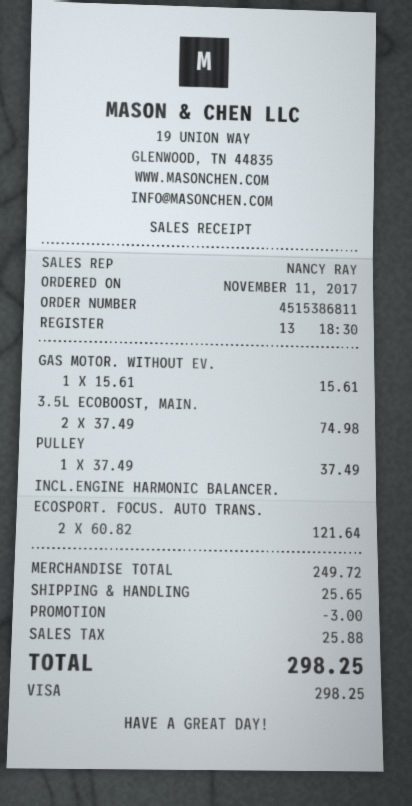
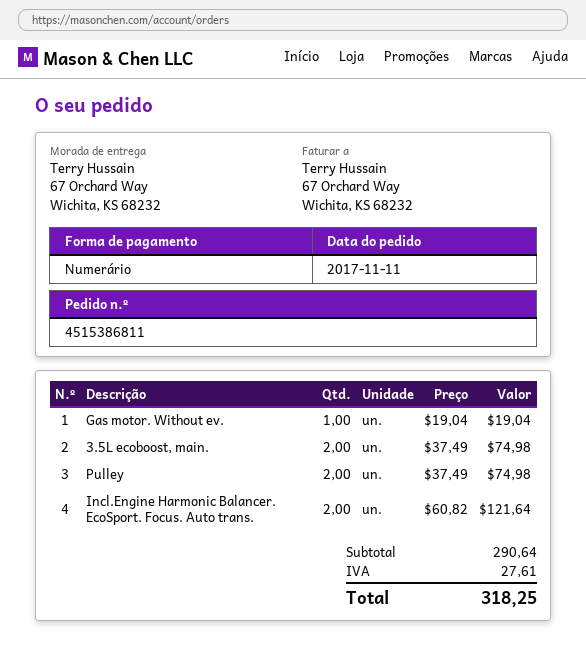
payment method: Visa -> cash
GAS MOTOR. WITHOUT EV.: 1 x 15.61 = 15.61 -> 1 x 19.04 = 19.04
PULLEY: 1 x 37.49 = 37.49 -> 2 x 37.49 = 74.98
subtotal: 249.72 -> 290.64
discount: 3.00 -> none
shipping: 25.65 -> none
tax: 25.88 -> 27.61
total: 298.25 -> 318.25

